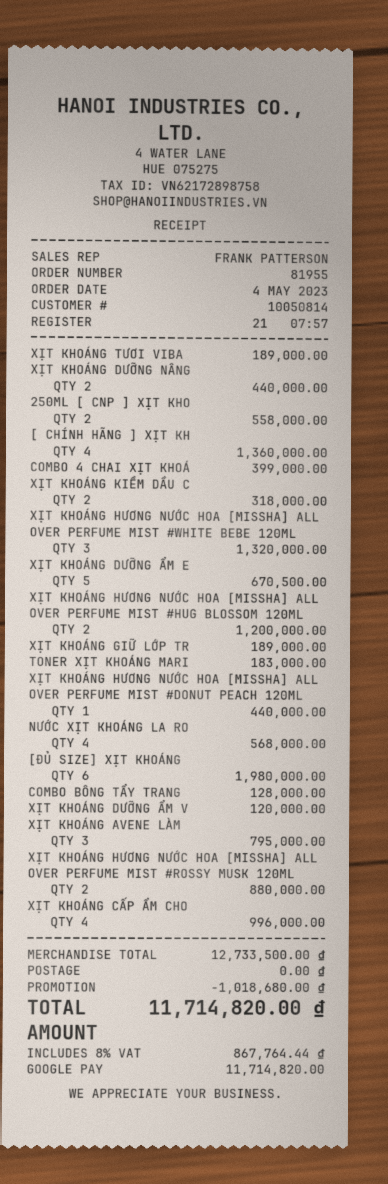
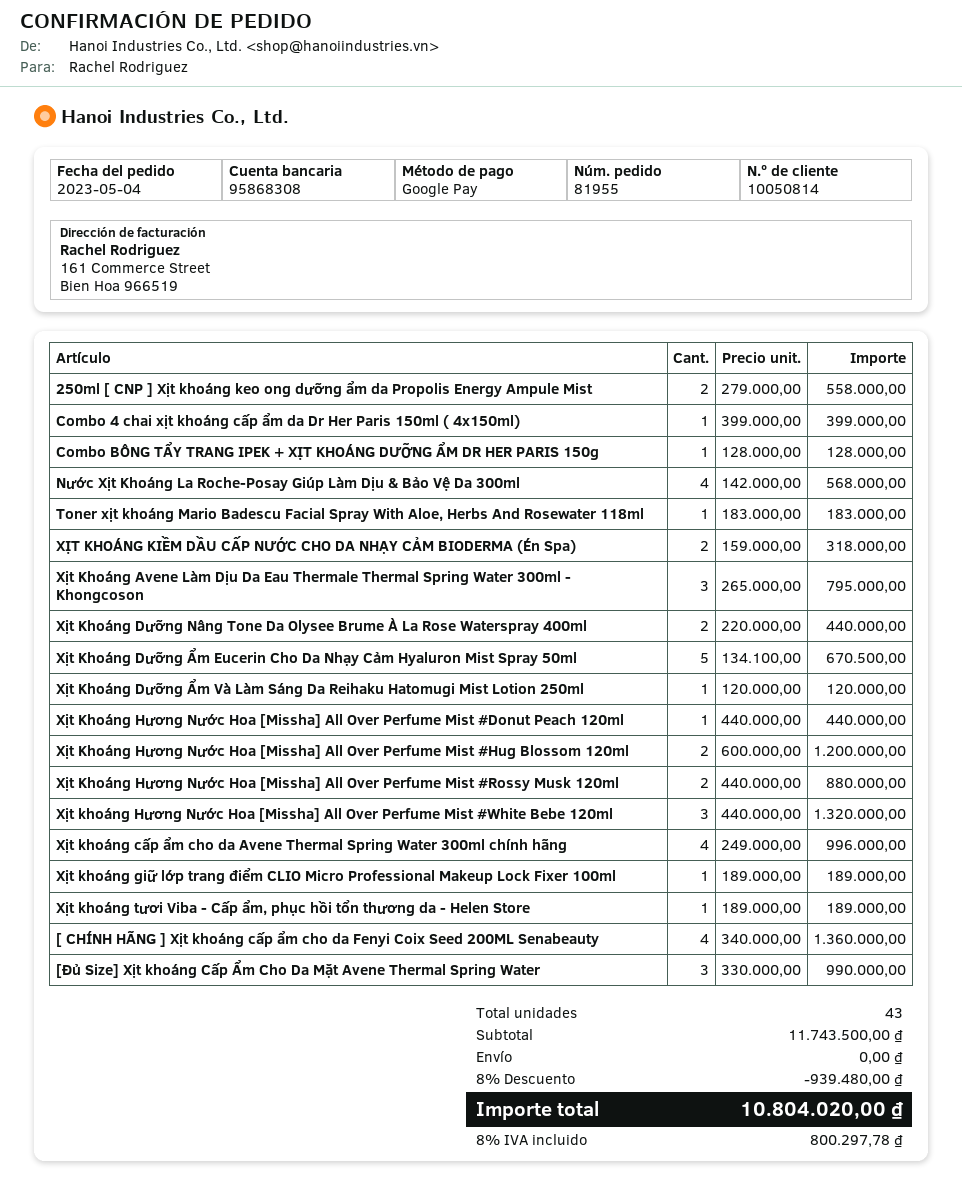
[ĐỦ SIZE] XỊT KHOÁNG: 6 for 1980000.00 -> 3 for 990000.00
subtotal: 12733500.00 -> 11743500.00
discount: 1018680.00 -> 939480.00
tax: 8% = 867764.44 -> 8% = 800297.78
total: 11714820.00 -> 10804020.00

